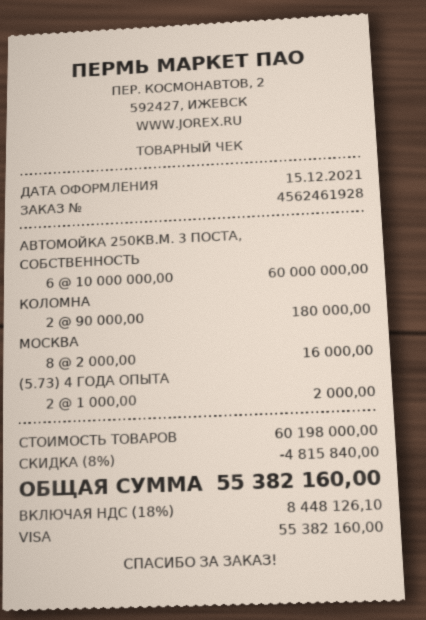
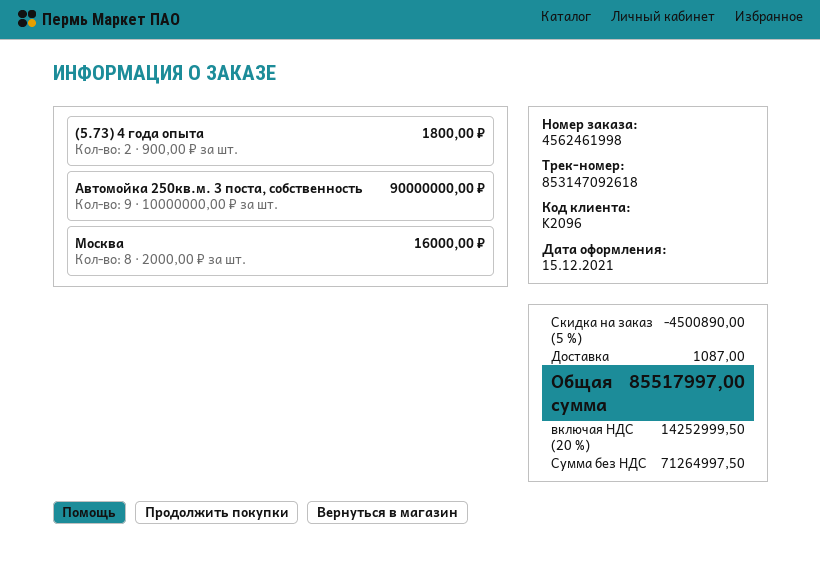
order number: 4562461928 -> 4562461998
АВТОМОЙКА 250КВ.М. 3 ПОСТА, СОБСТВЕННОСТЬ: 6 x 10000000.00 = 60000000.00 -> 9 x 10000000.00 = 90000000.00
КОЛОМНА: 2 x 90000.00 = 180000.00 -> none
(5.73) 4 ГОДА ОПЫТА: 2 x 1000.00 = 2000.00 -> 2 x 900.00 = 1800.00
discount: 8% = 4815840.00 -> 5% = 4500890.00
shipping: none -> 1087.00
tax: 18% = 8448126.10 -> 20% = 14252999.50
total: 55382160.00 -> 85517997.00

